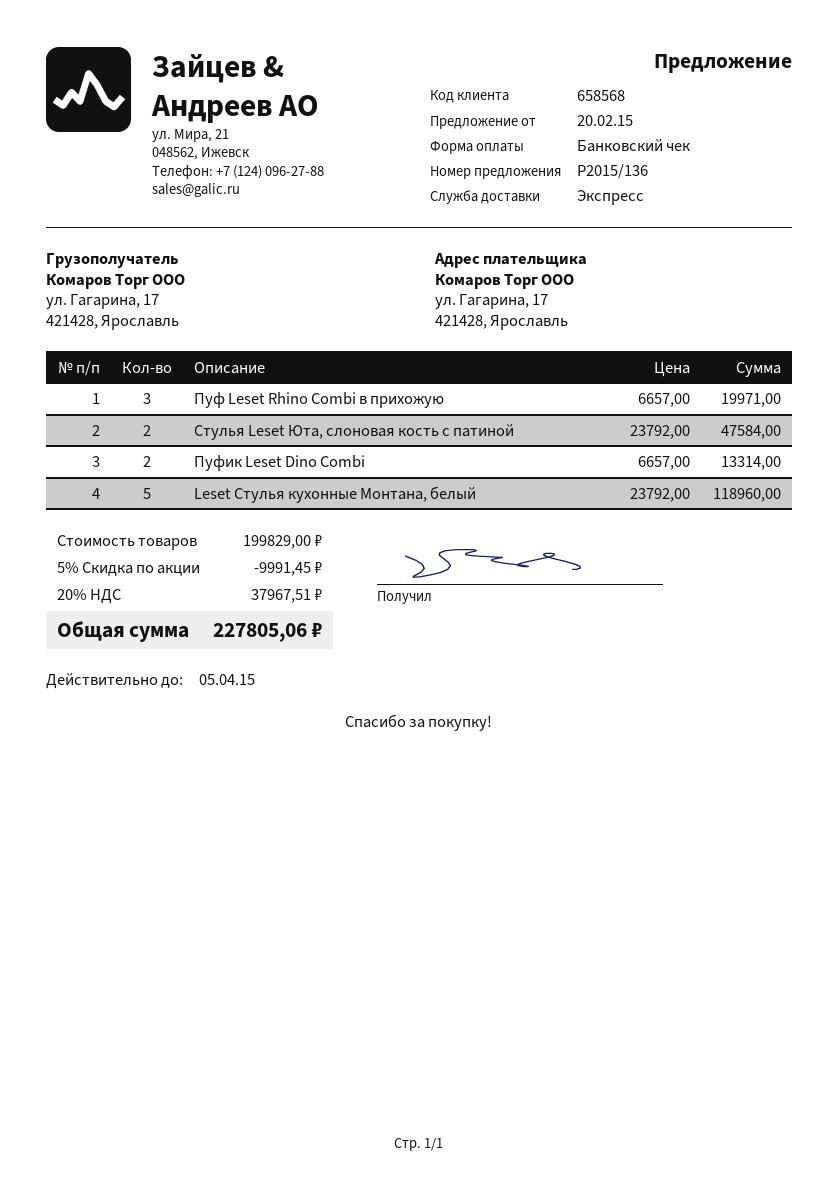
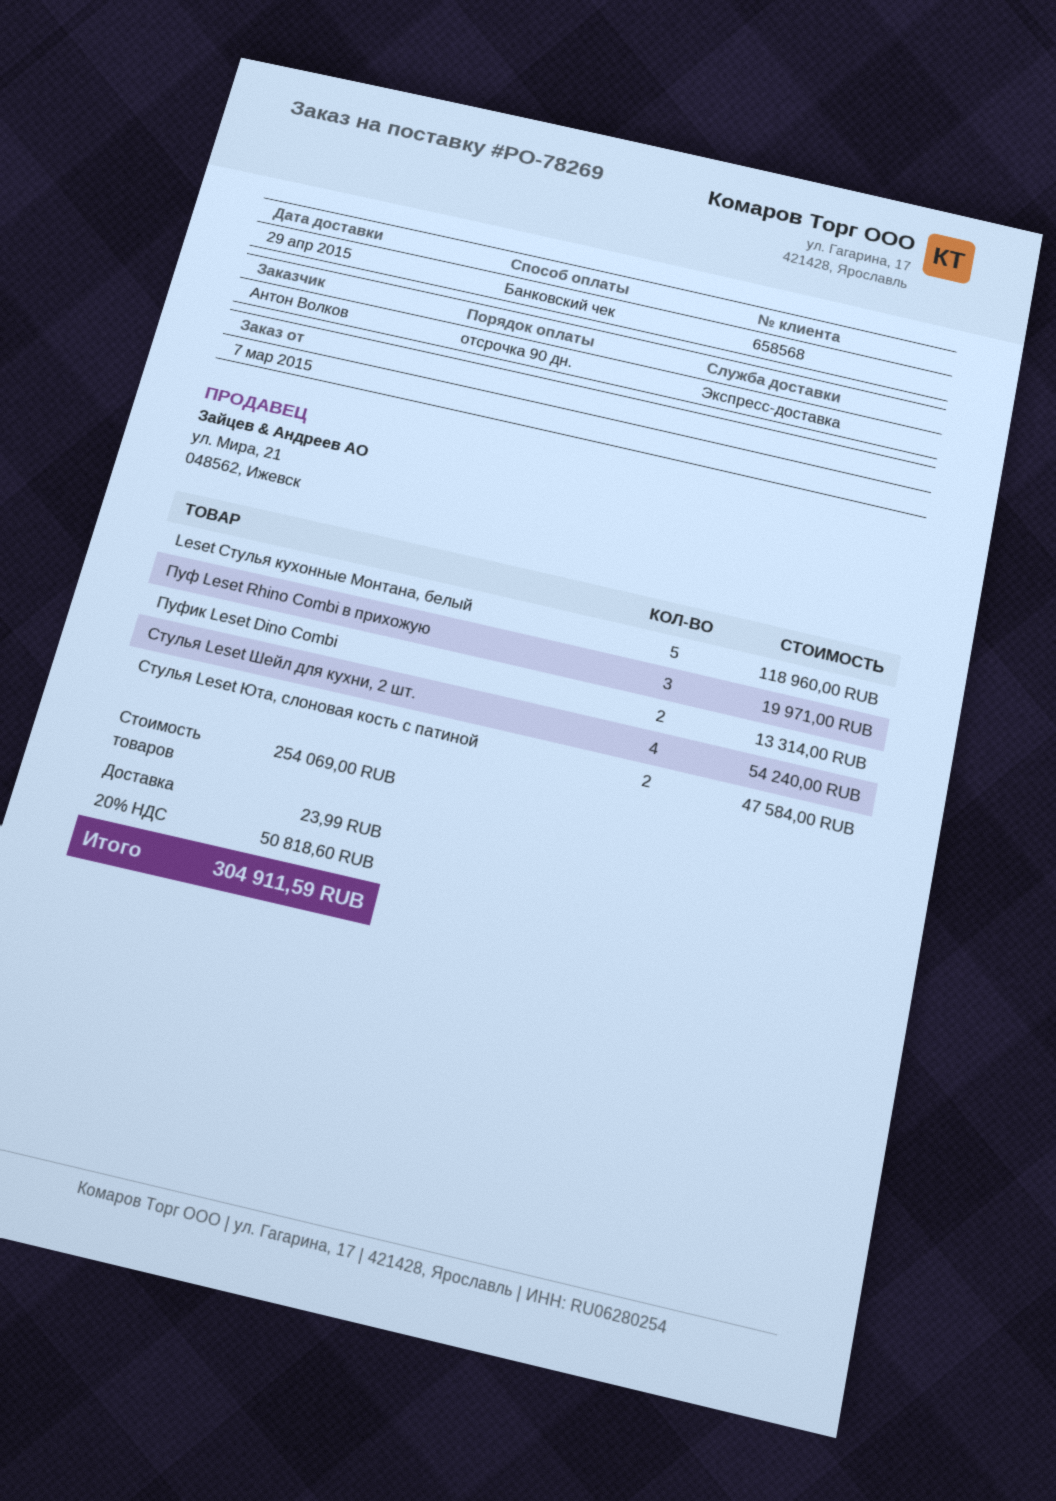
Стулья Leset Шейл для кухни, 2 шт.: none -> 4 for 54240.00
subtotal: 199829.00 -> 254069.00
discount: 5% = 9991.45 -> none
shipping: none -> 23.99
tax: 20% = 37967.51 -> 20% = 50818.60
total: 227805.06 -> 304911.59

